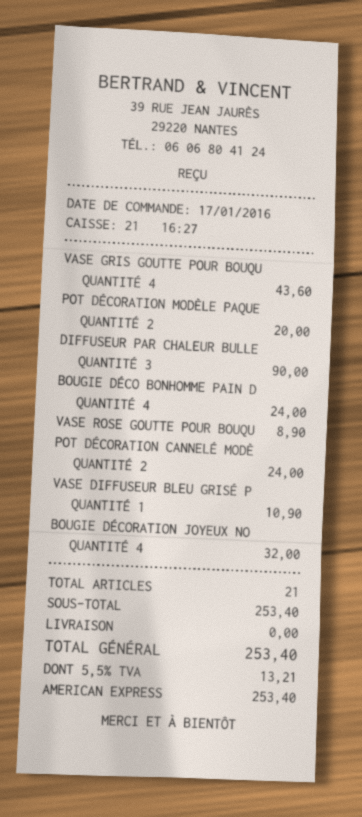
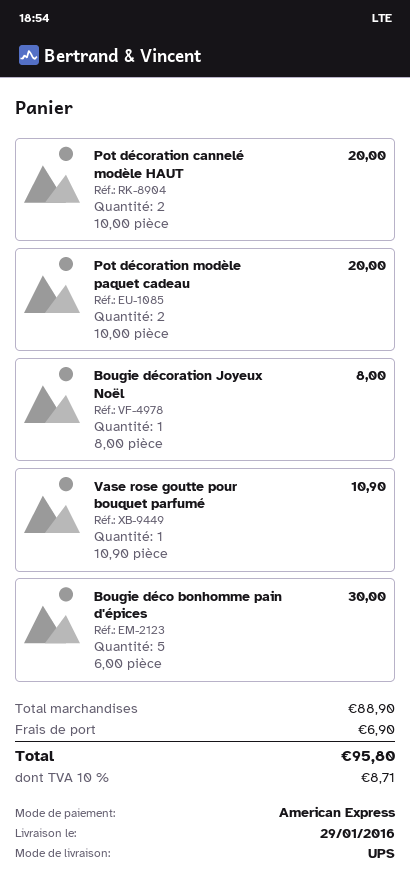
VASE GRIS GOUTTE POUR BOUQU: 4 for 43.60 -> none
DIFFUSEUR PAR CHALEUR BULLE: 3 for 90.00 -> none
BOUGIE DÉCO BONHOMME PAIN D: 4 for 24.00 -> 5 for 30.00
VASE ROSE GOUTTE POUR BOUQU: 1 for 8.90 -> 1 for 10.90
POT DÉCORATION CANNELÉ MODÈ: 2 for 24.00 -> 2 for 20.00
VASE DIFFUSEUR BLEU GRISÉ P: 1 for 10.90 -> none
BOUGIE DÉCORATION JOYEUX NO: 4 for 32.00 -> 1 for 8.00
subtotal: 253.40 -> 88.90
shipping: 0.00 -> 6.90
tax: 5.5% = 13.21 -> 10% = 8.71
total: 253.40 -> 95.80

